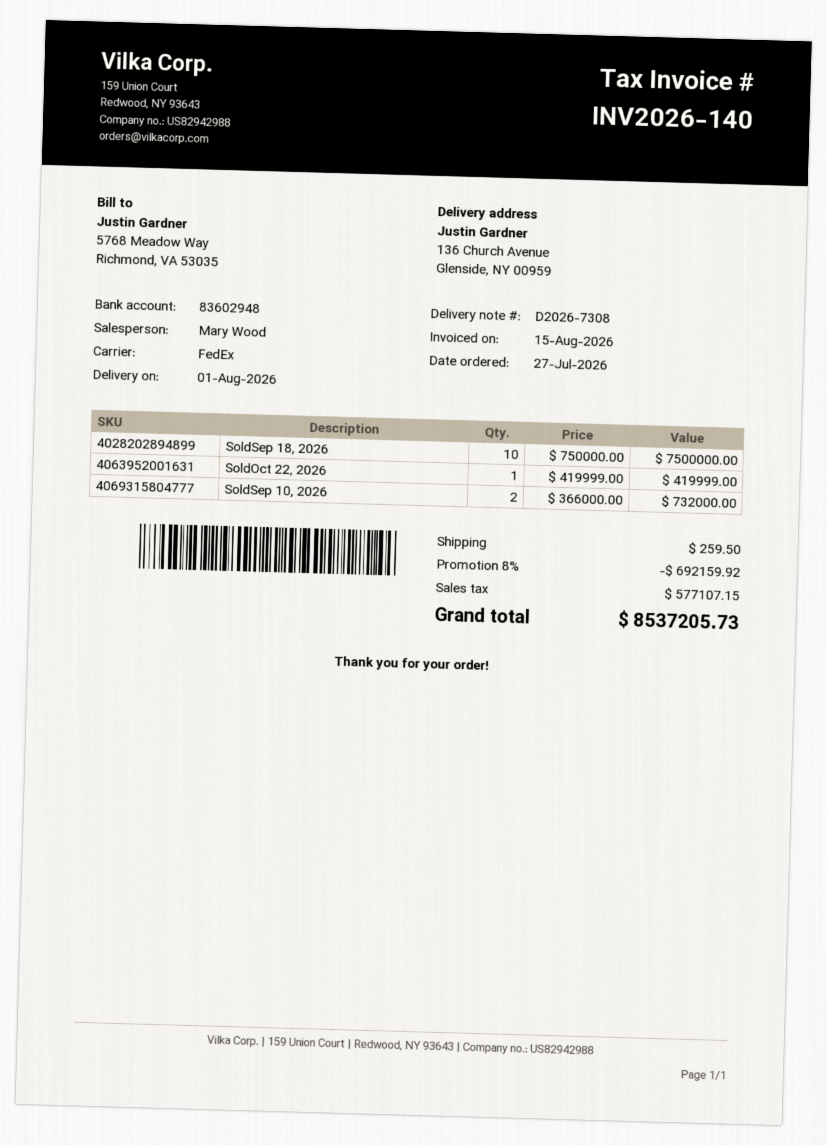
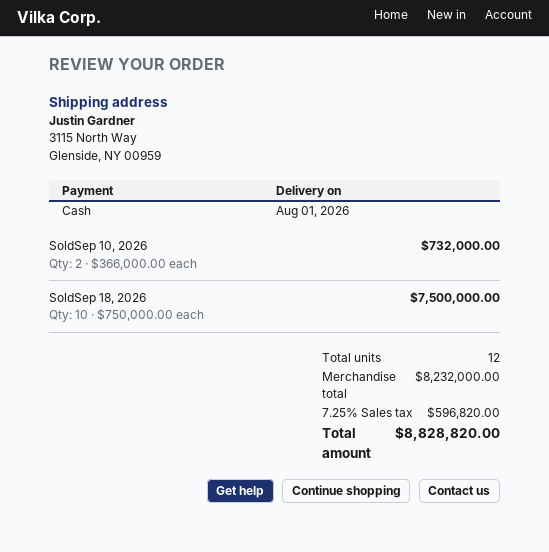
ship to: 136 Church Avenue, Glenside, NY 00959 -> 3115 North Way, Glenside, NY 00959
SoldOct 22, 2026: 1 x 419999.00 = 419999.00 -> none
discount: 8% = 692159.92 -> none
shipping: 259.50 -> none
tax: 577107.15 -> 596820.00
total: 8537205.73 -> 8828820.00

